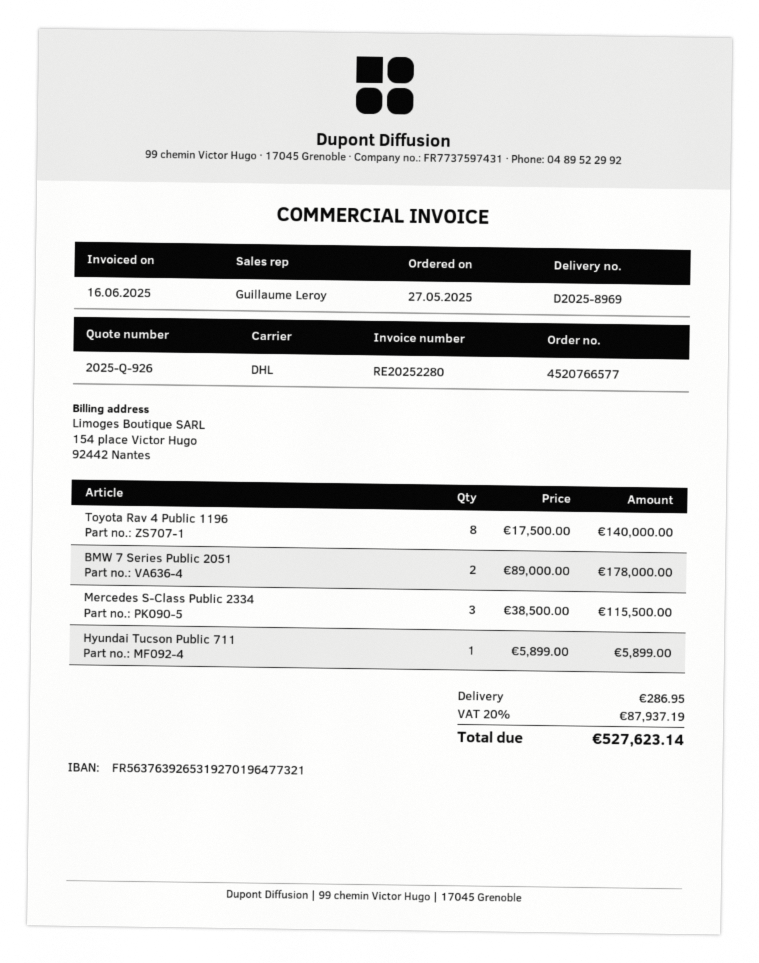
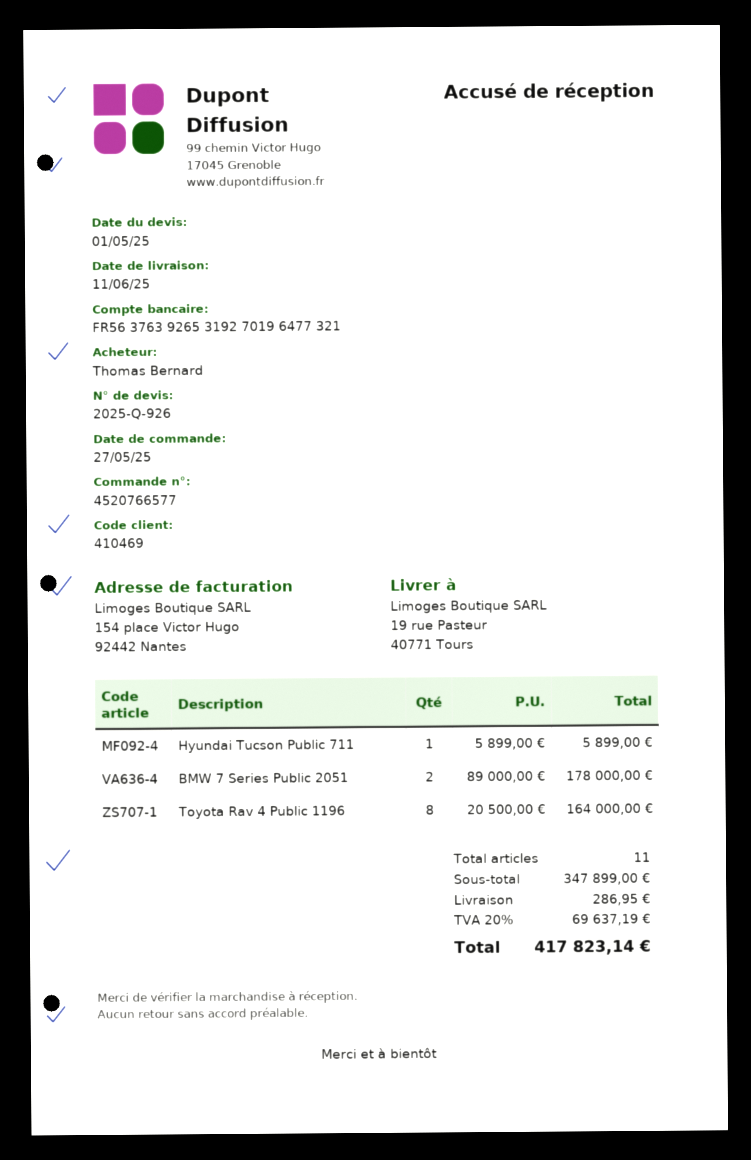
Toyota Rav 4 Public 1196: 8 x 17500.00 = 140000.00 -> 8 x 20500.00 = 164000.00
Mercedes S-Class Public 2334: 3 x 38500.00 = 115500.00 -> none
tax: 20% = 87937.19 -> 20% = 69637.19
total: 527623.14 -> 417823.14

